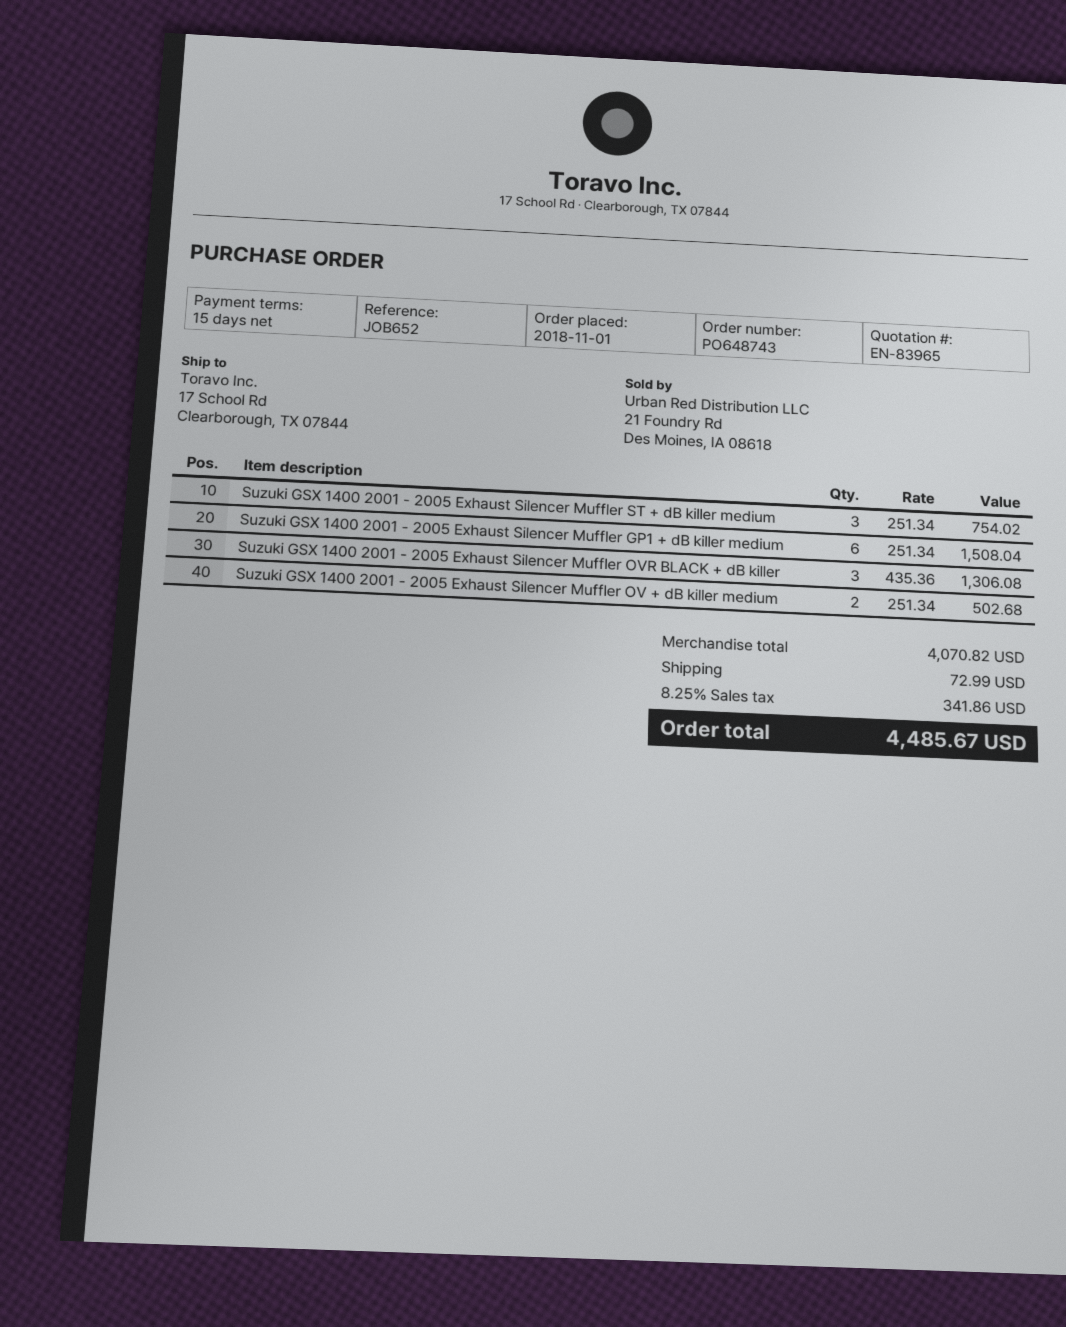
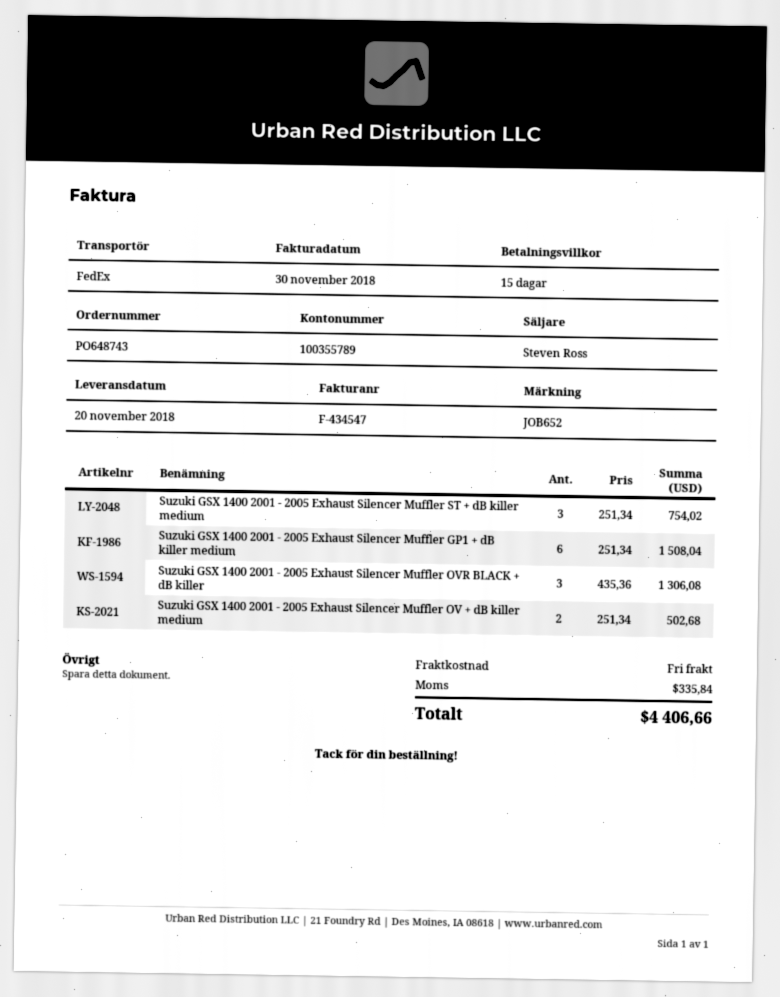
shipping: 72.99 -> 0.00
tax: 341.86 -> 335.84
total: 4485.67 -> 4406.66

